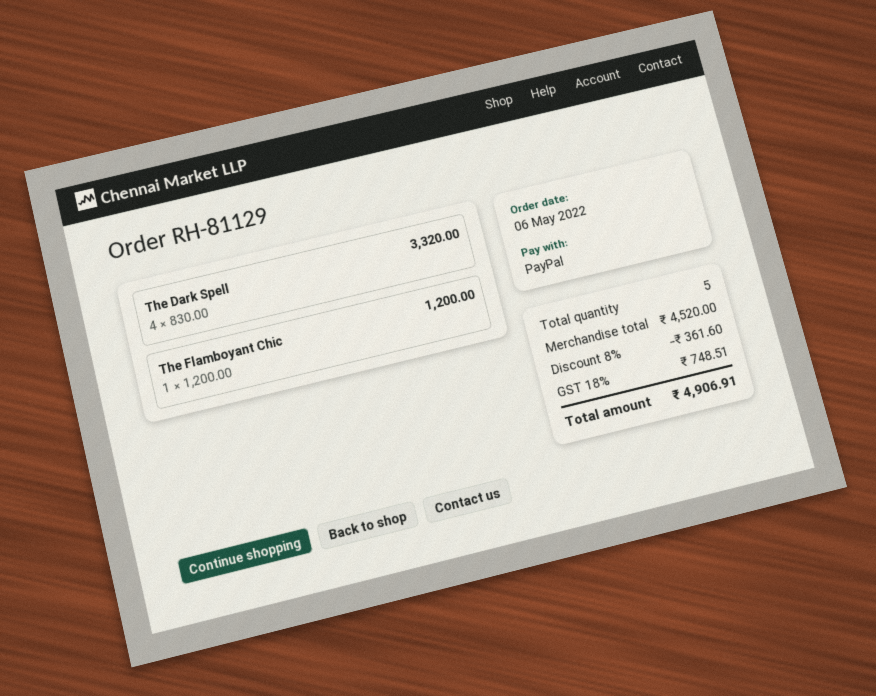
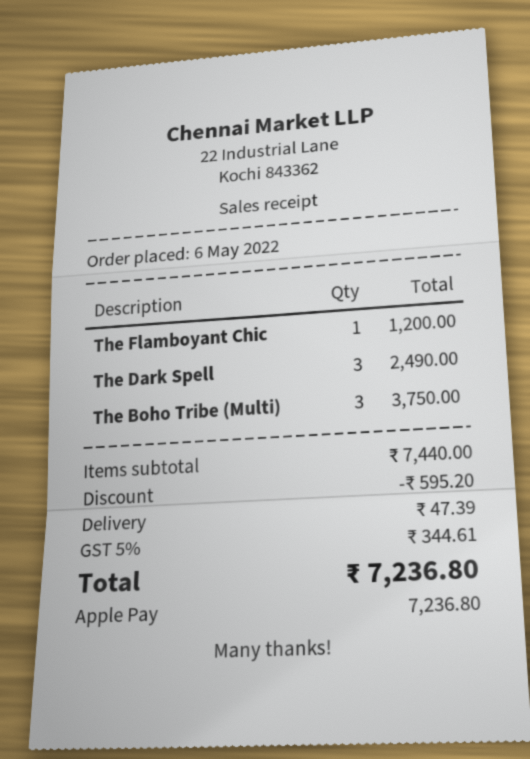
payment method: PayPal -> Apple Pay
The Dark Spell: 4 for 3320.00 -> 3 for 2490.00
The Boho Tribe (Multi): none -> 3 for 3750.00
subtotal: 4520.00 -> 7440.00
discount: 361.60 -> 595.20
shipping: none -> 47.39
tax: 18% = 748.51 -> 5% = 344.61
total: 4906.91 -> 7236.80

